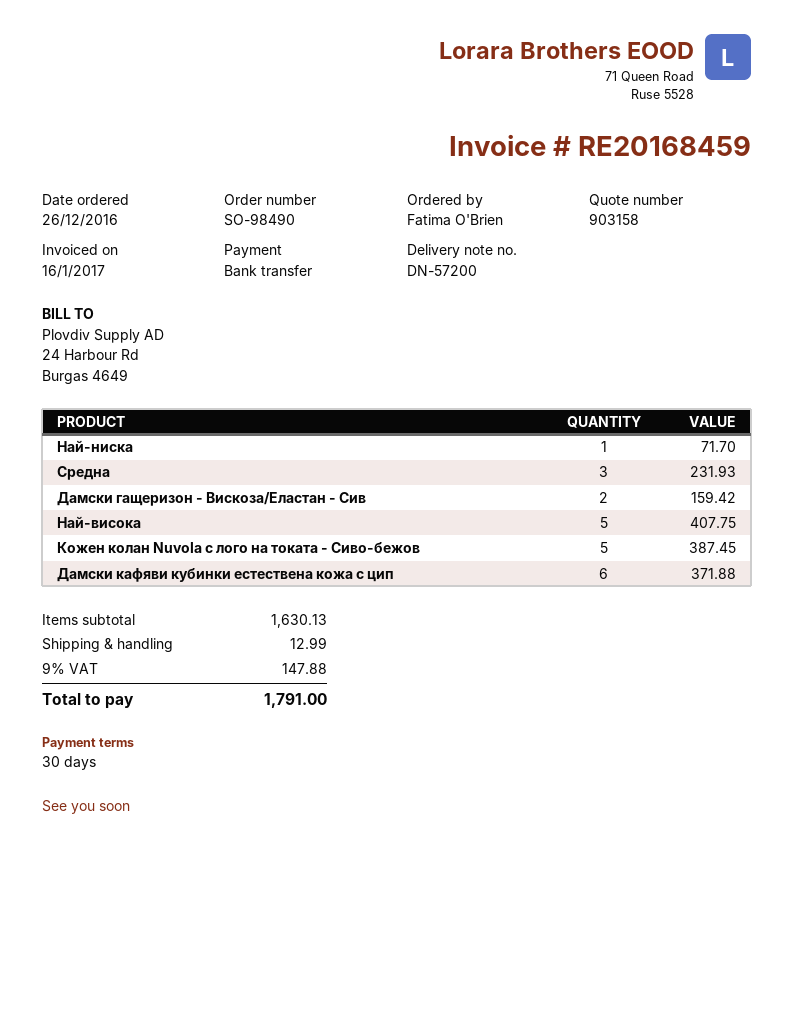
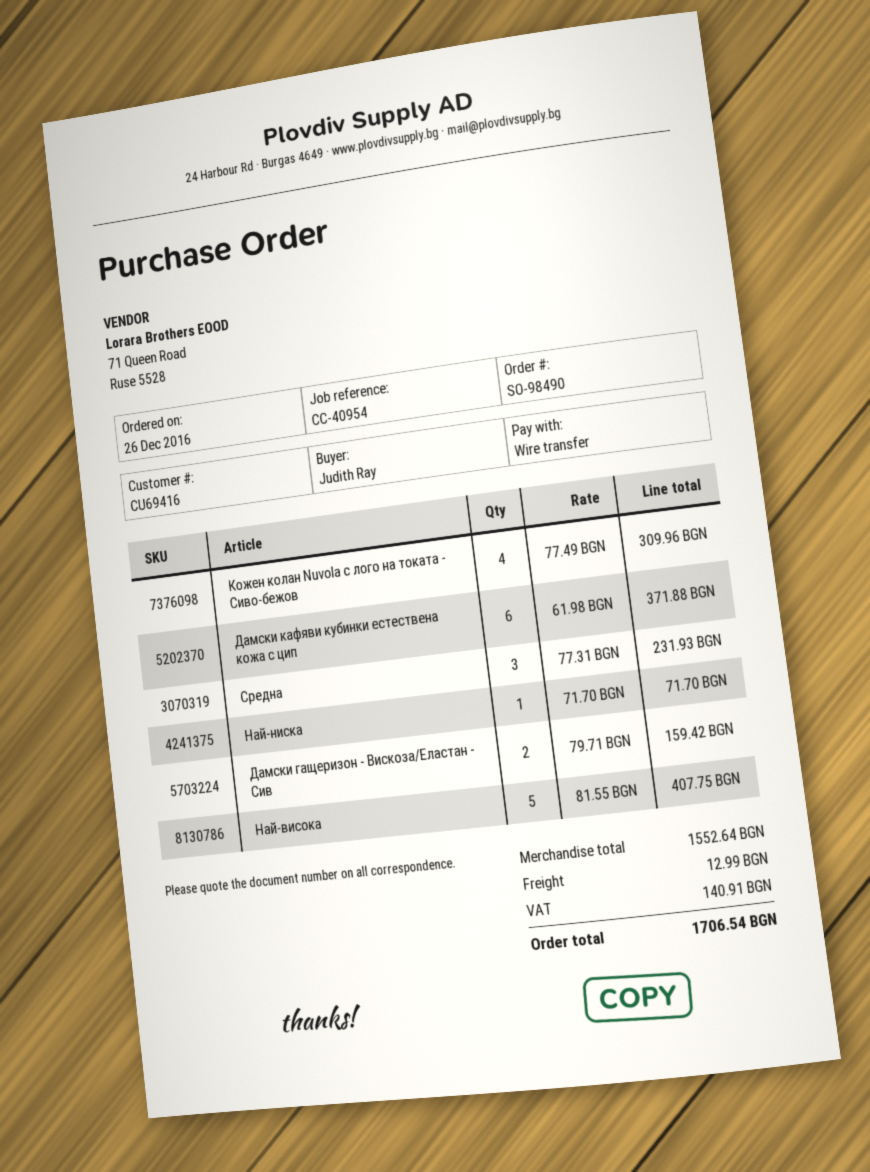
ordered by: Fatima O'Brien -> Judith Ray
Кожен колан Nuvola с лого на токата - Сиво-бежов: 5 for 387.45 -> 4 for 309.96
subtotal: 1630.13 -> 1552.64
tax: 147.88 -> 140.91
total: 1791.00 -> 1706.54

